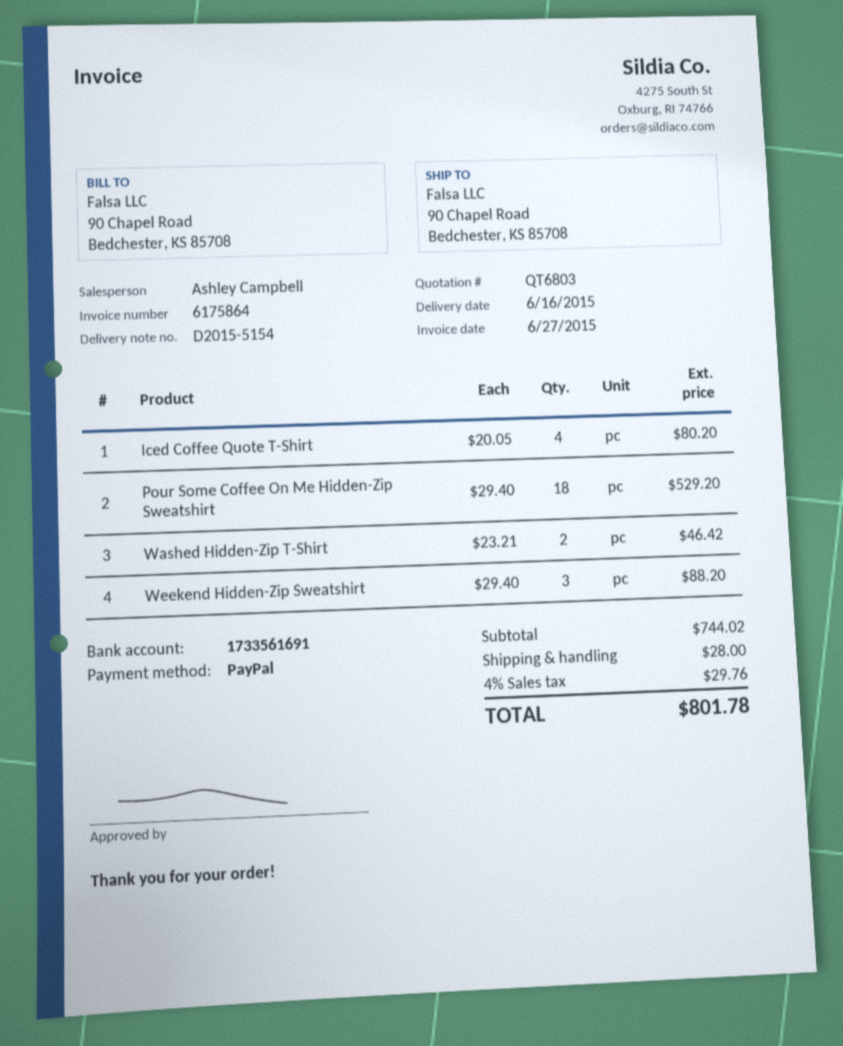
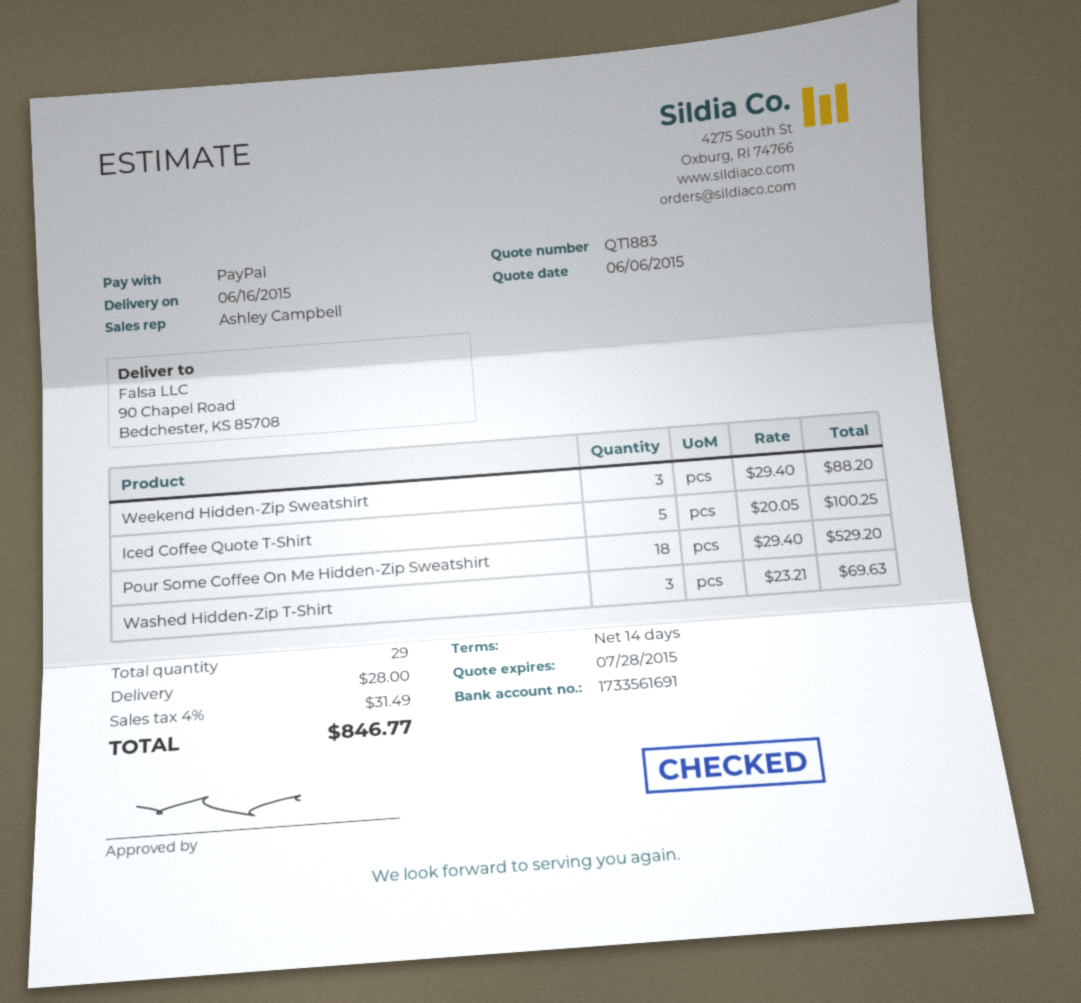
quote number: QT6803 -> QT1883
Iced Coffee Quote T-Shirt: 4 x 20.05 = 80.20 -> 5 x 20.05 = 100.25
Washed Hidden-Zip T-Shirt: 2 x 23.21 = 46.42 -> 3 x 23.21 = 69.63
tax: 4% = 29.76 -> 4% = 31.49
total: 801.78 -> 846.77

